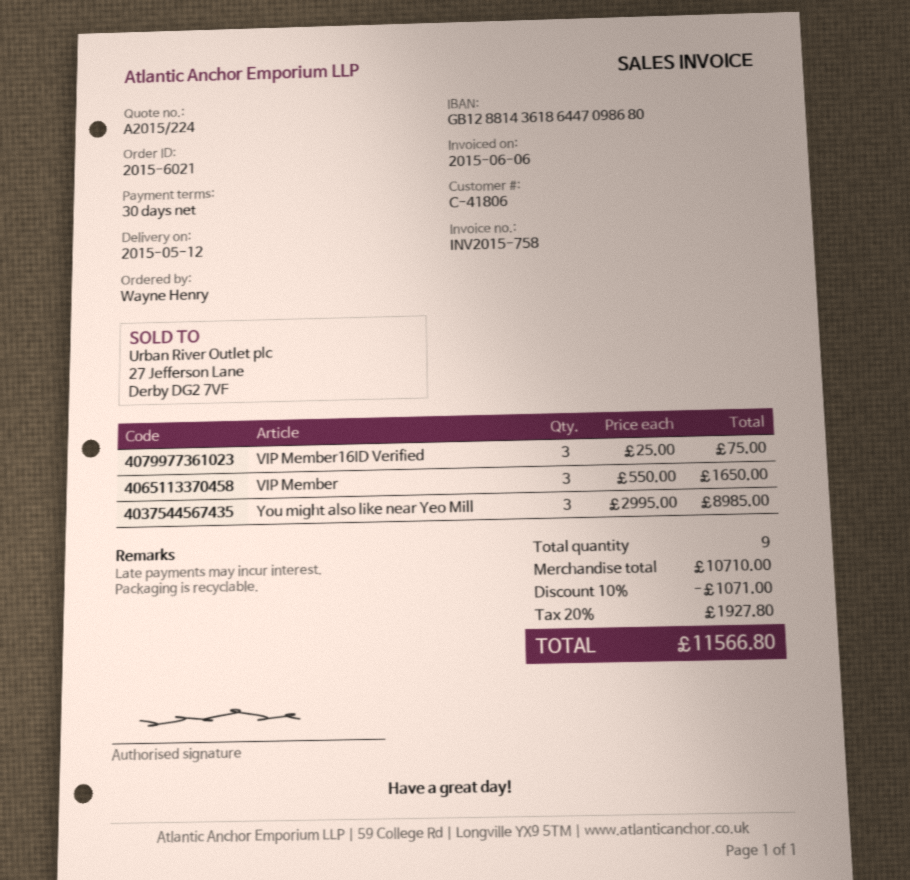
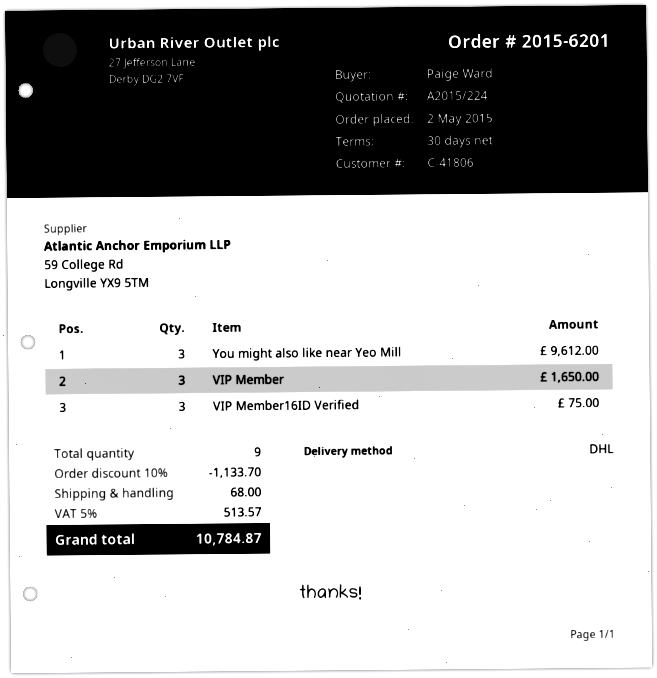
order number: 2015-6021 -> 2015-6201
ordered by: Wayne Henry -> Paige Ward
You might also like near Yeo Mill: 3 for 8985.00 -> 3 for 9612.00
discount: 10% = 1071.00 -> 10% = 1133.70
shipping: none -> 68.00
tax: 20% = 1927.80 -> 5% = 513.57
total: 11566.80 -> 10784.87

